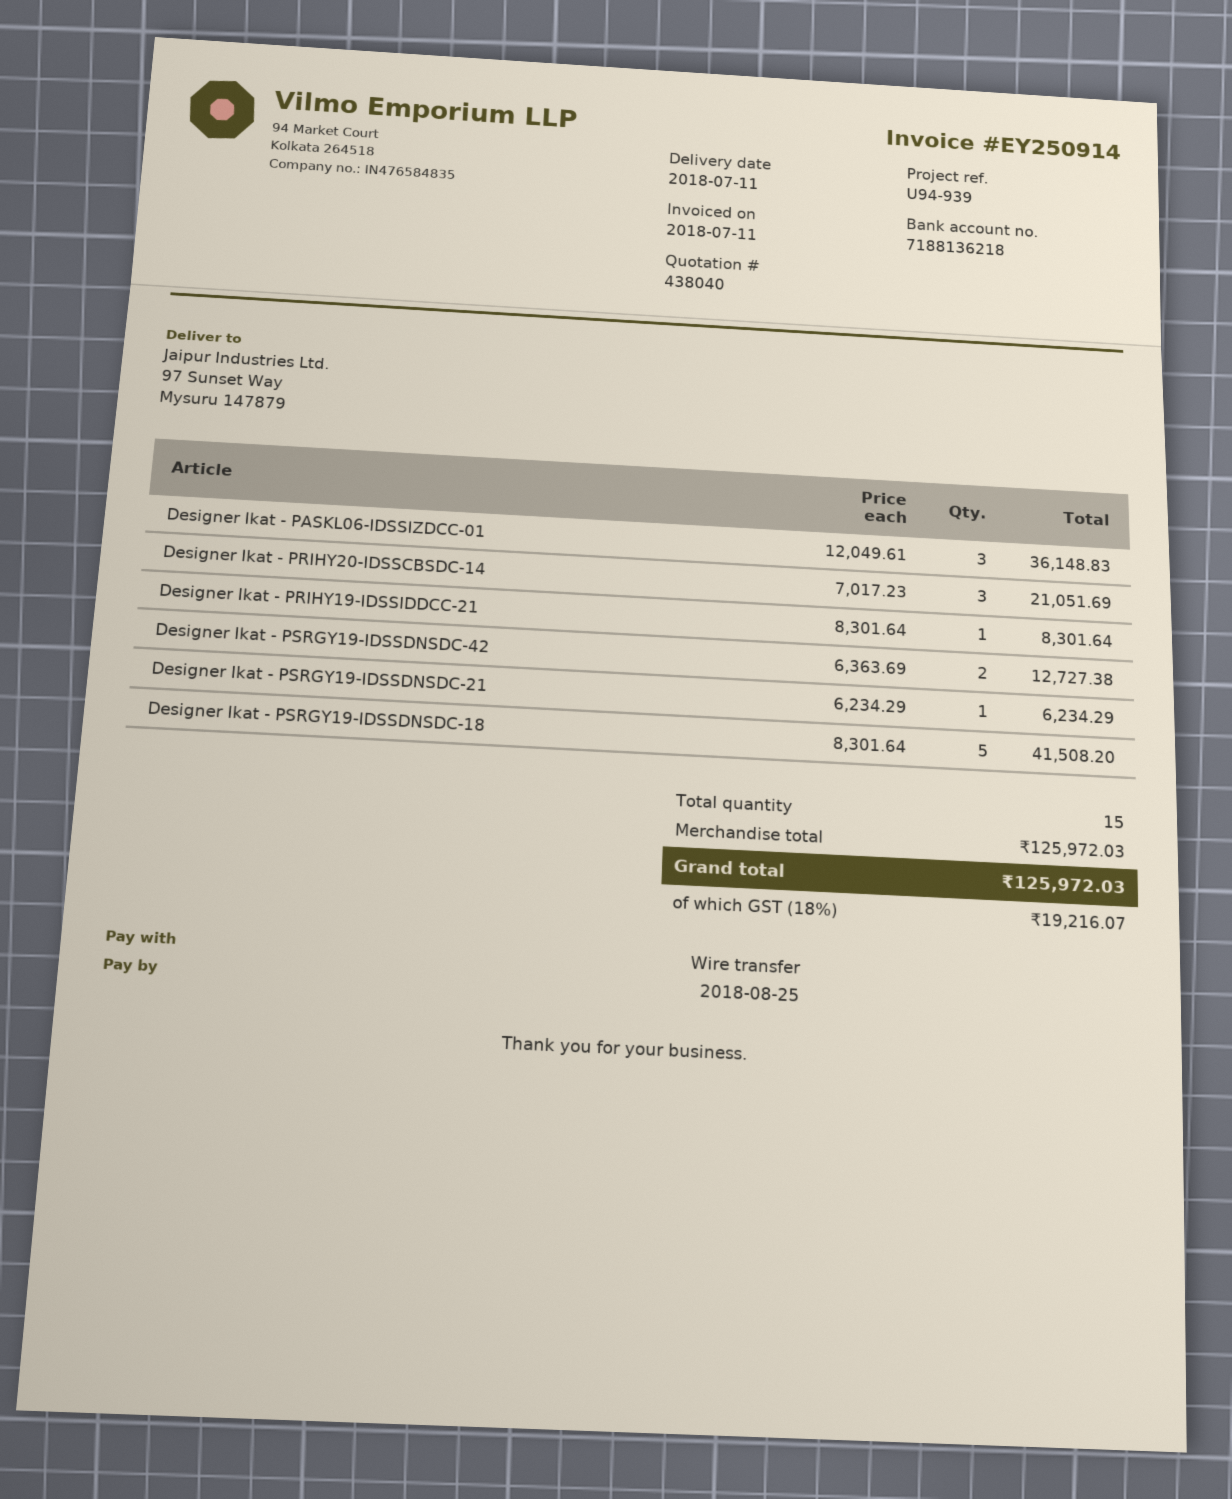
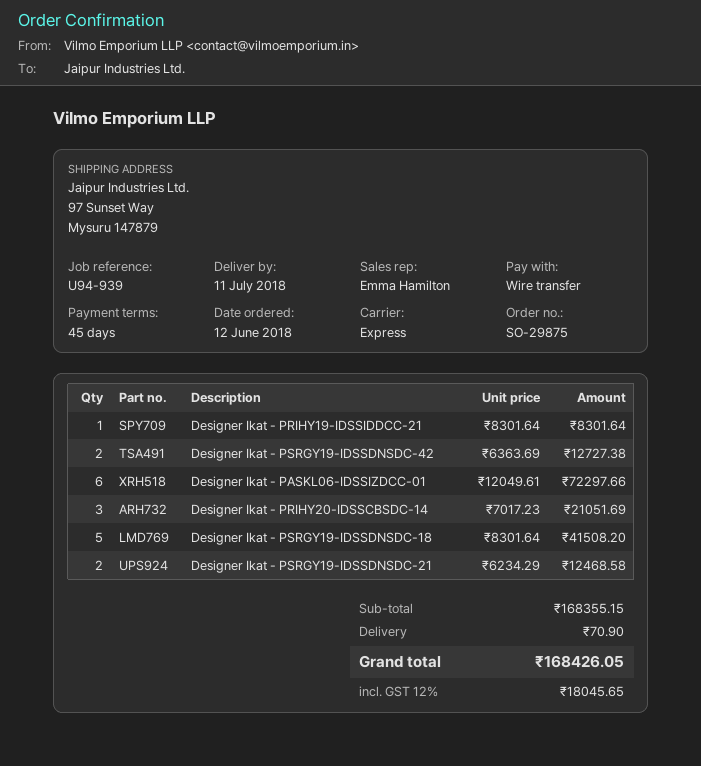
Designer Ikat - PASKL06-IDSSIZDCC-01: 3 x 12049.61 = 36148.83 -> 6 x 12049.61 = 72297.66
Designer Ikat - PSRGY19-IDSSDNSDC-21: 1 x 6234.29 = 6234.29 -> 2 x 6234.29 = 12468.58
subtotal: 125972.03 -> 168355.15
shipping: none -> 70.90
tax: 18% = 19216.07 -> 12% = 18045.65
total: 125972.03 -> 168426.05

